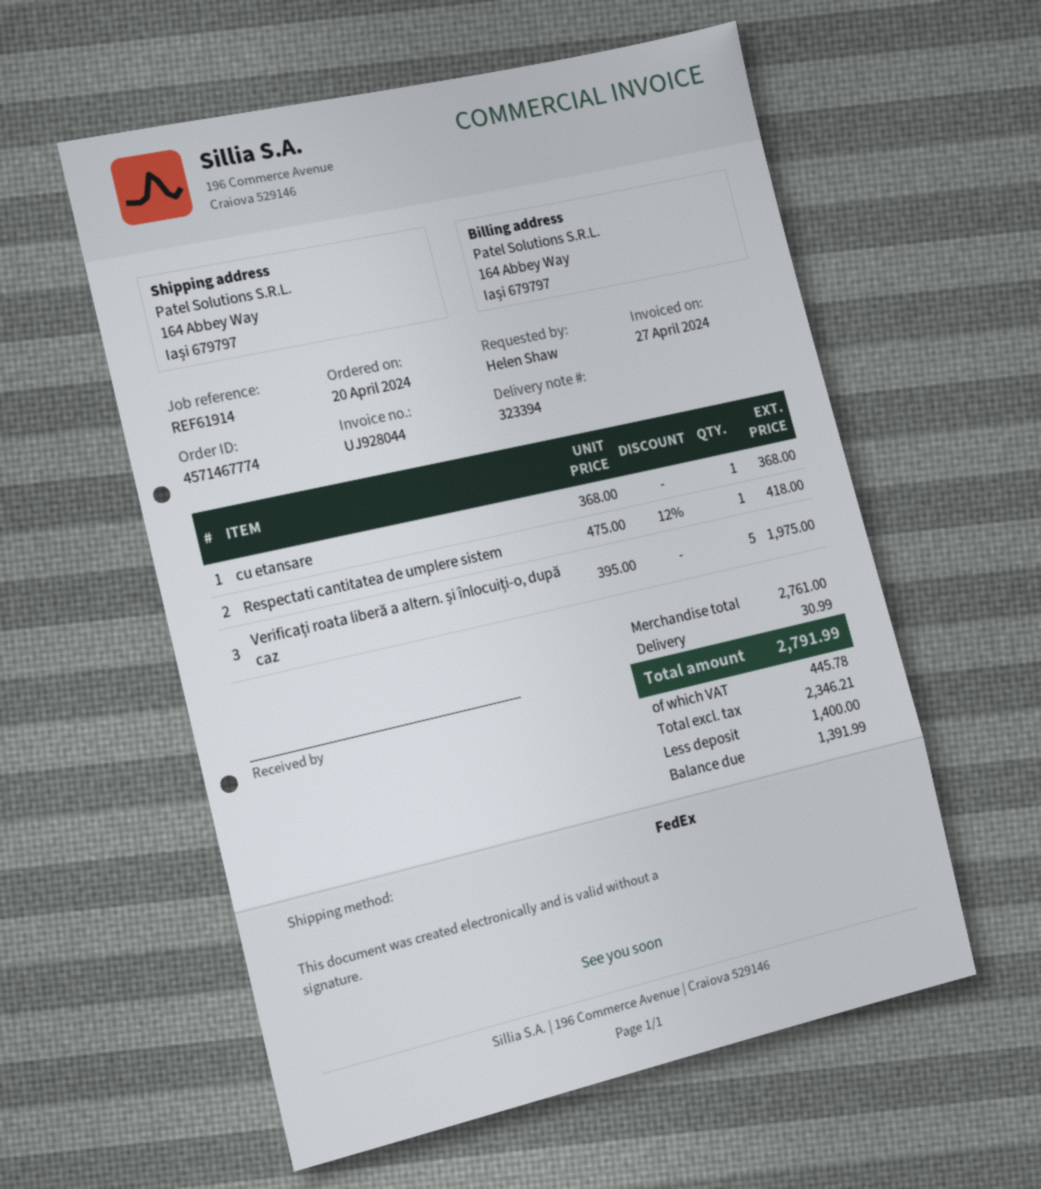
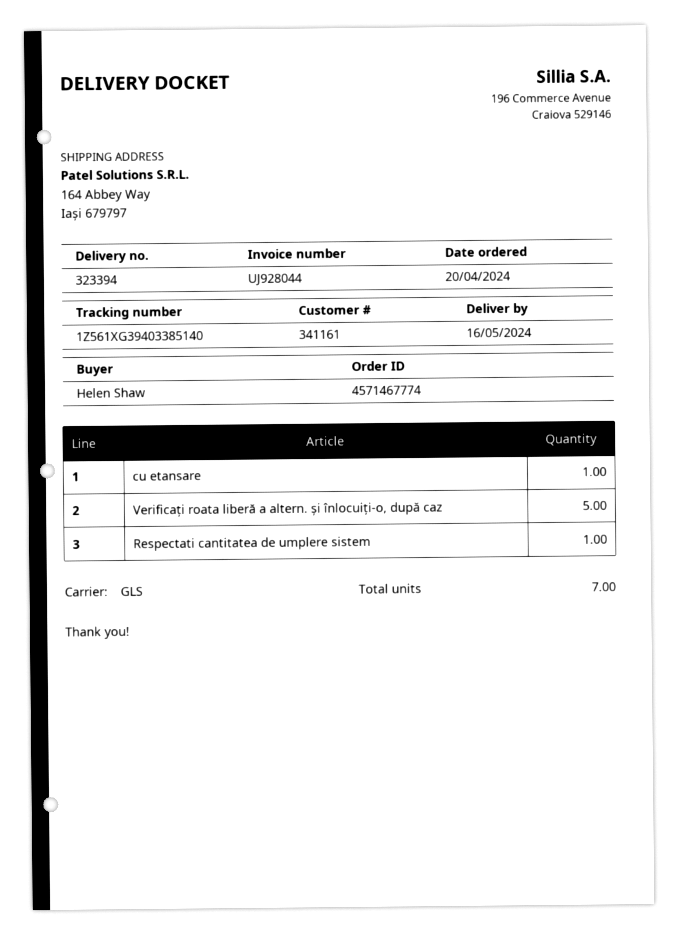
shipping method: FedEx -> GLS

